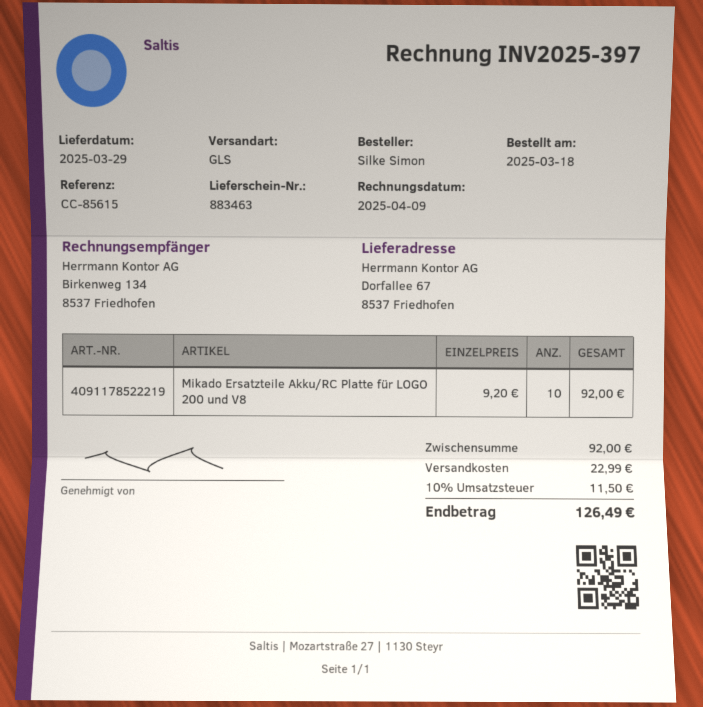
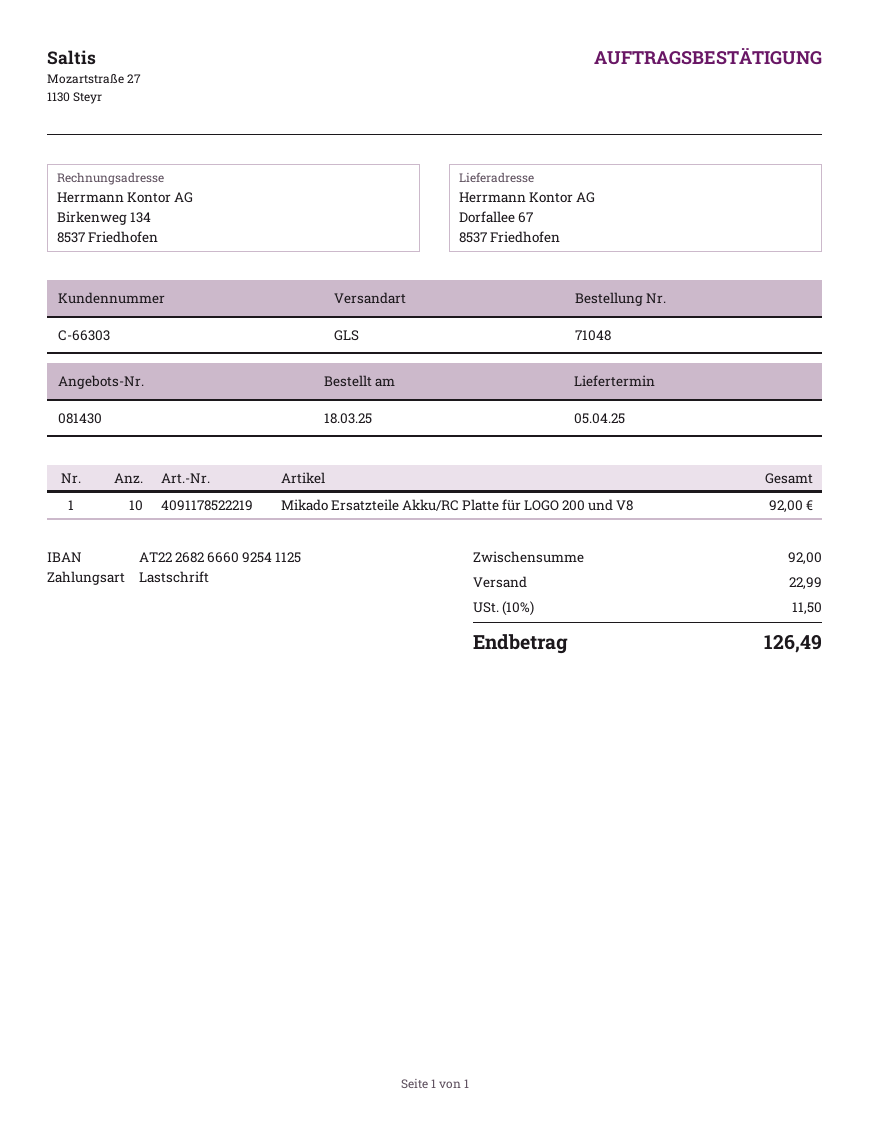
delivery date: 2025-03-29 -> 2025-04-05

